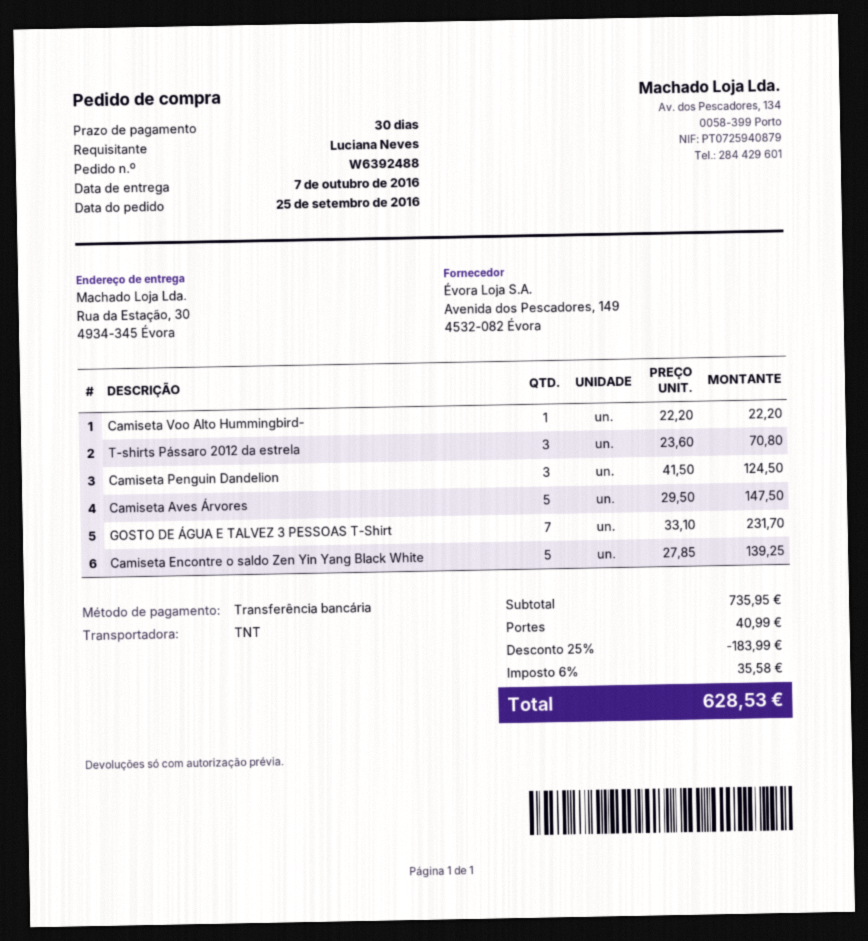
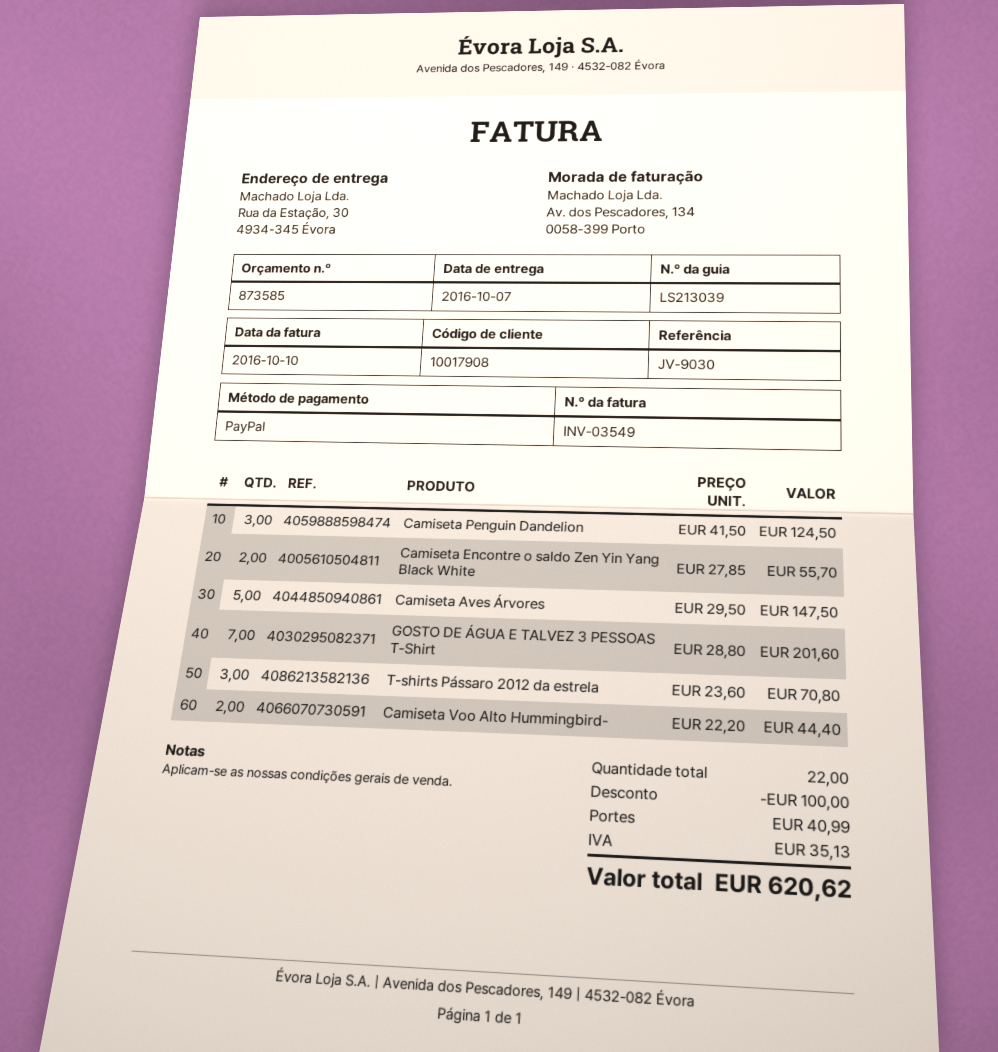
payment method: bank transfer -> PayPal
Camiseta Voo Alto Hummingbird-: 1 x 22.20 = 22.20 -> 2 x 22.20 = 44.40
GOSTO DE ÁGUA E TALVEZ 3 PESSOAS T-Shirt: 7 x 33.10 = 231.70 -> 7 x 28.80 = 201.60
Camiseta Encontre o saldo Zen Yin Yang Black White: 5 x 27.85 = 139.25 -> 2 x 27.85 = 55.70
discount: 183.99 -> 100.00
tax: 35.58 -> 35.13
total: 628.53 -> 620.62

